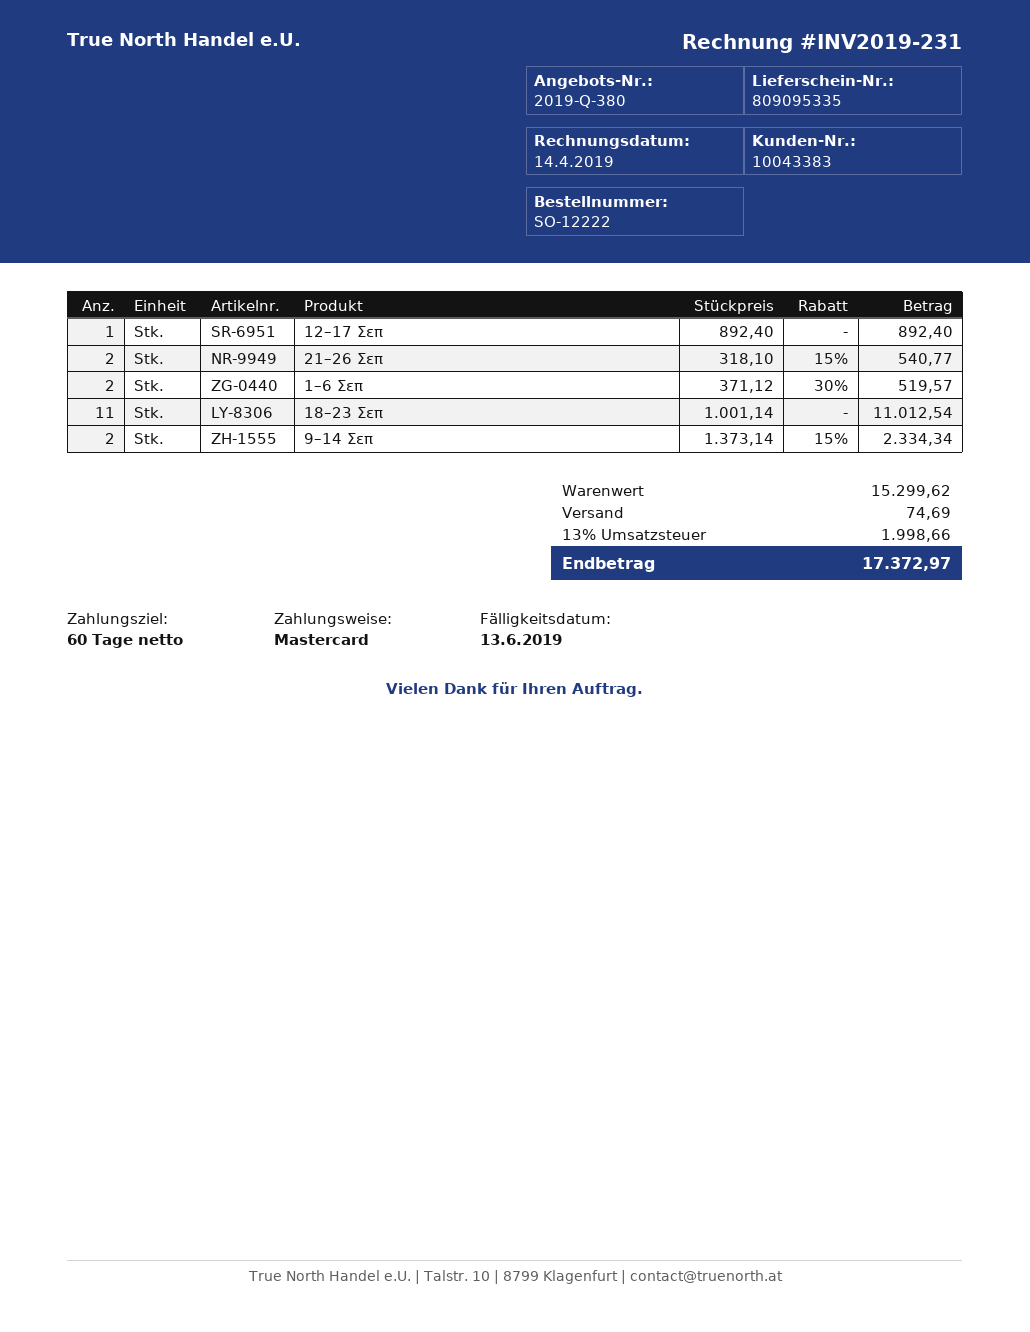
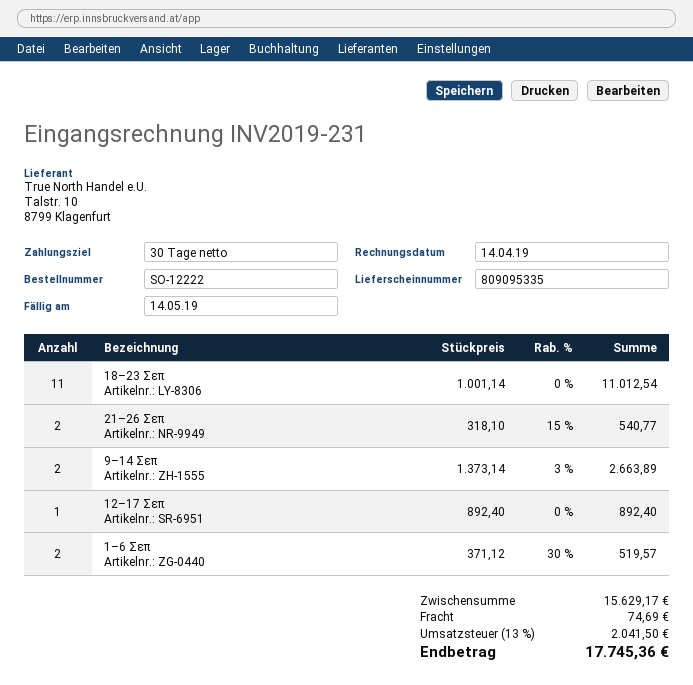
payment terms: 60 days -> 30 days
due date: 2019-06-13 -> 2019-05-14
9–14 Σεπ: 2 x 1373.14 - 15% = 2334.34 -> 2 x 1373.14 - 3% = 2663.89
subtotal: 15299.62 -> 15629.17
tax: 13% = 1998.66 -> 13% = 2041.50
total: 17372.97 -> 17745.36

